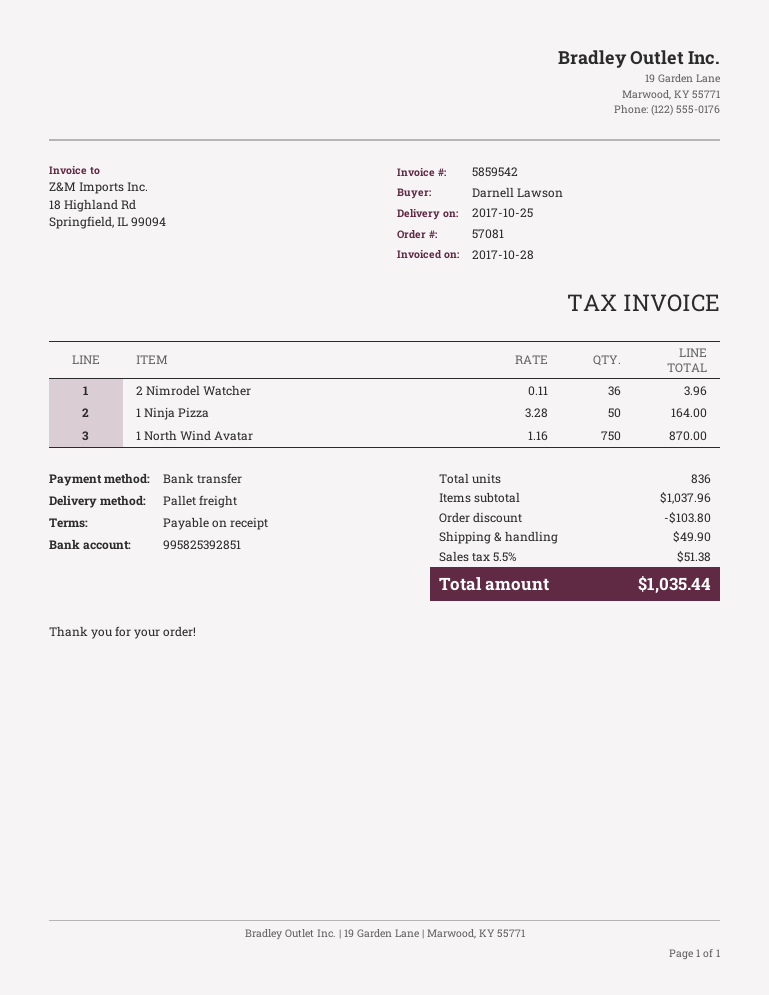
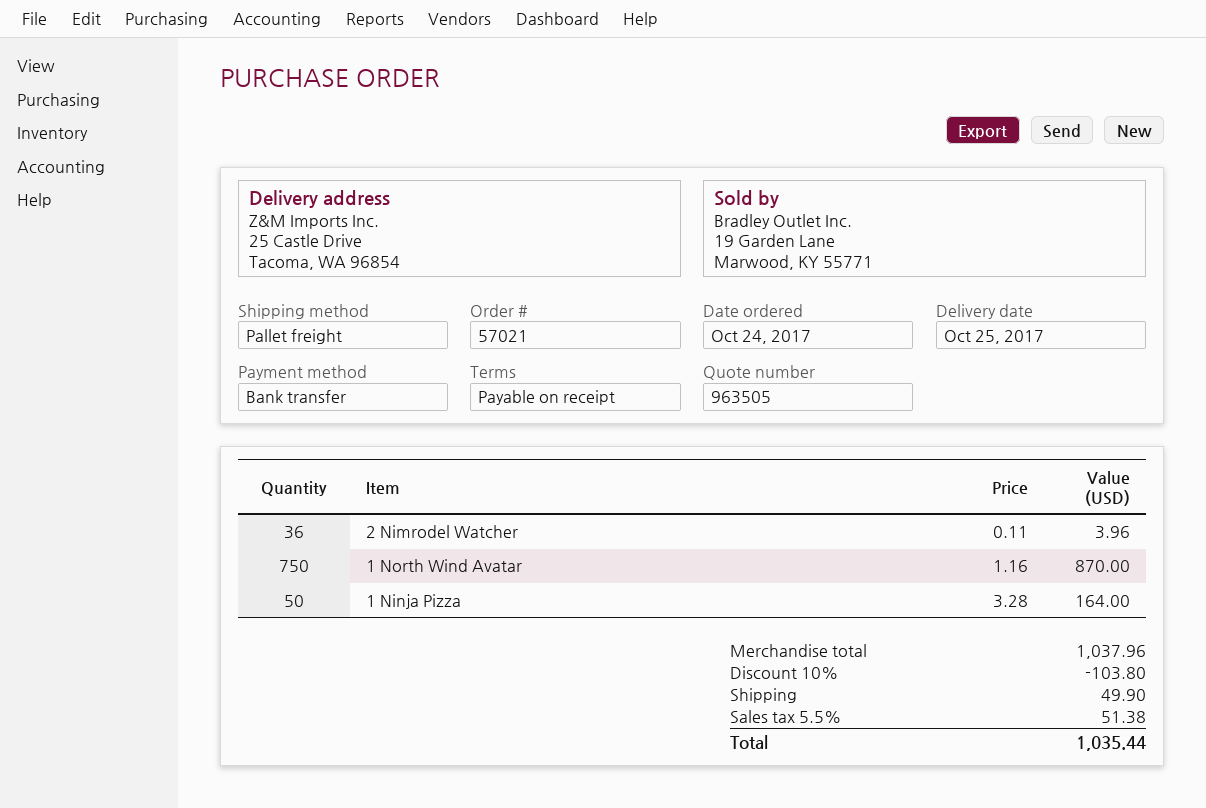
order number: 57081 -> 57021

